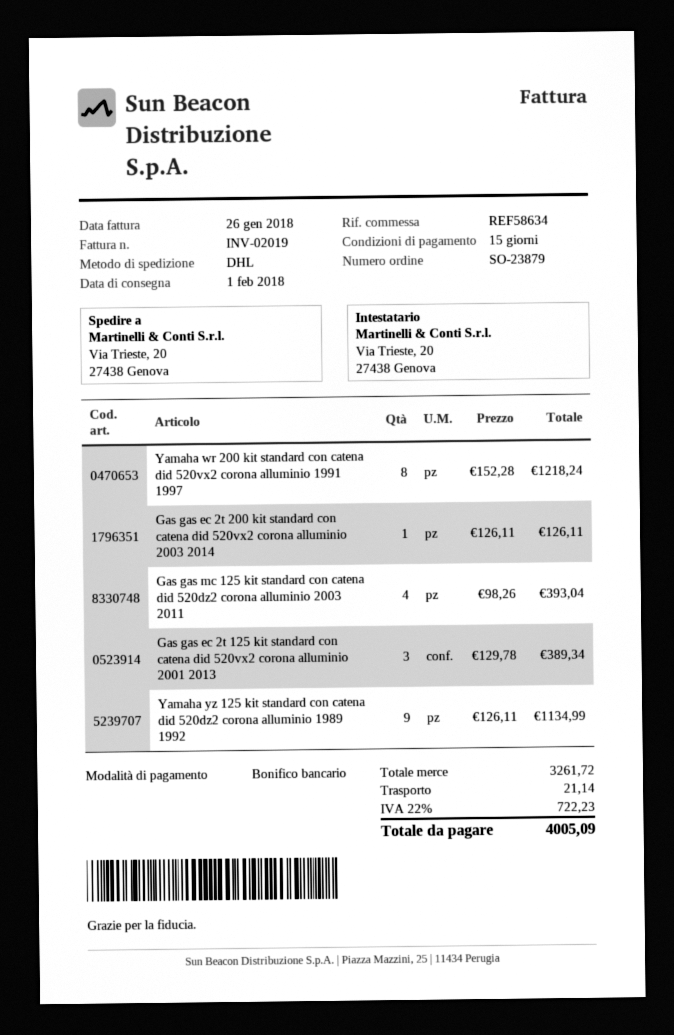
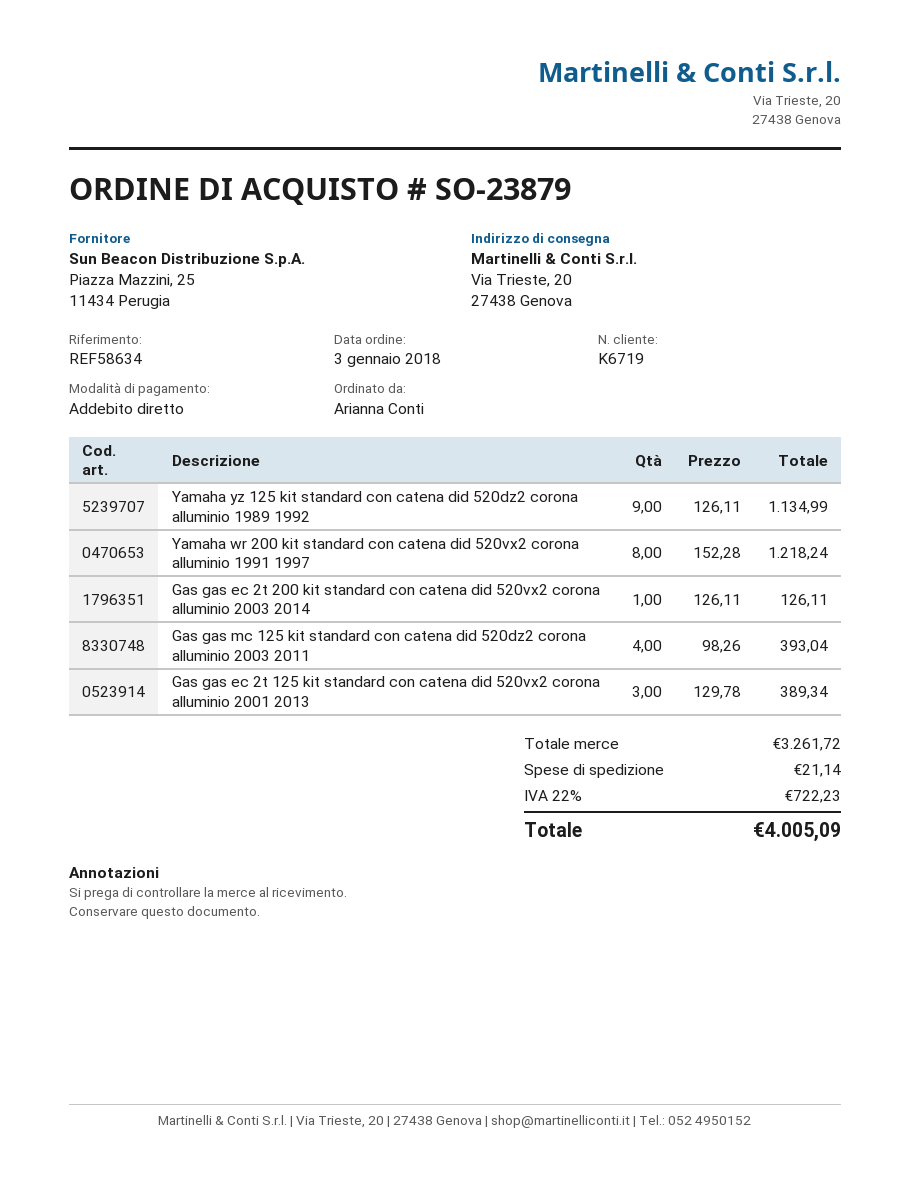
payment method: bank transfer -> direct debit

